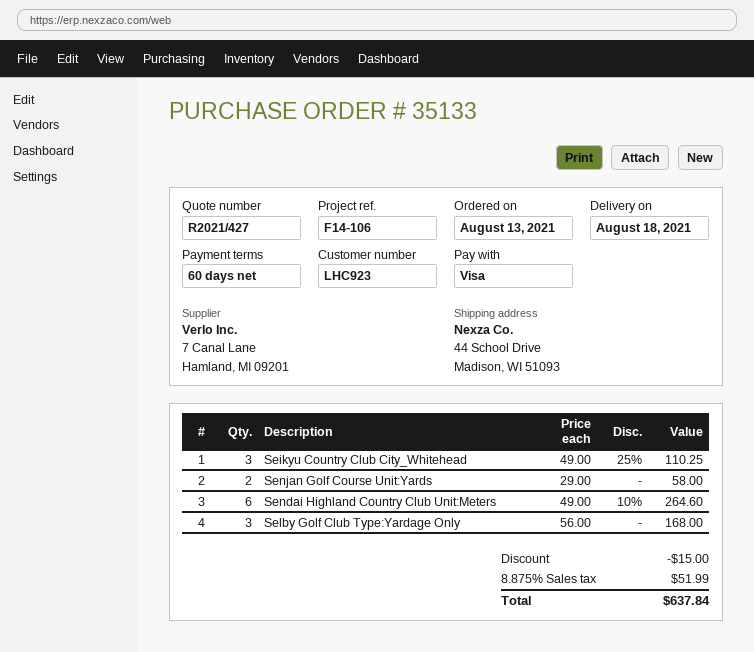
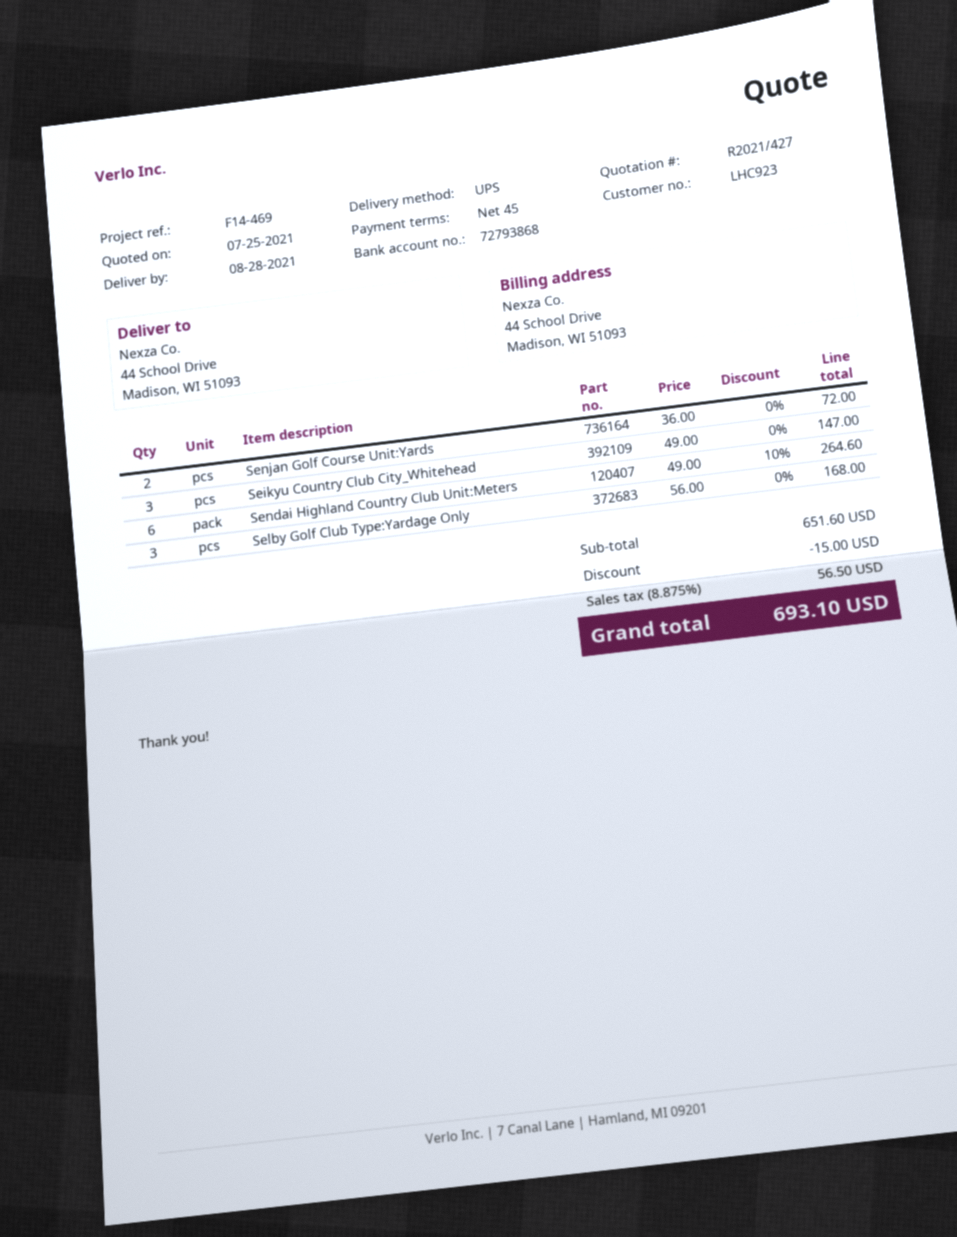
delivery date: 2021-08-18 -> 2021-08-28
payment terms: 60 days -> 45 days
reference: F14-106 -> F14-469
Seikyu Country Club City_Whitehead: 3 x 49.00 - 25% = 110.25 -> 3 x 49.00 = 147.00
Senjan Golf Course Unit:Yards: 2 x 29.00 = 58.00 -> 2 x 36.00 = 72.00
tax: 8.875% = 51.99 -> 8.875% = 56.50
total: 637.84 -> 693.10

